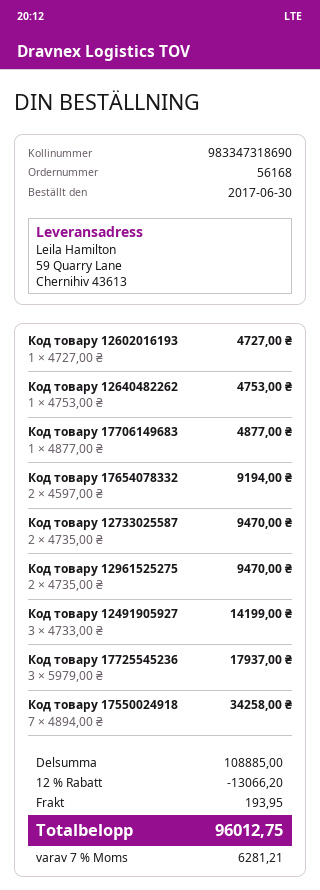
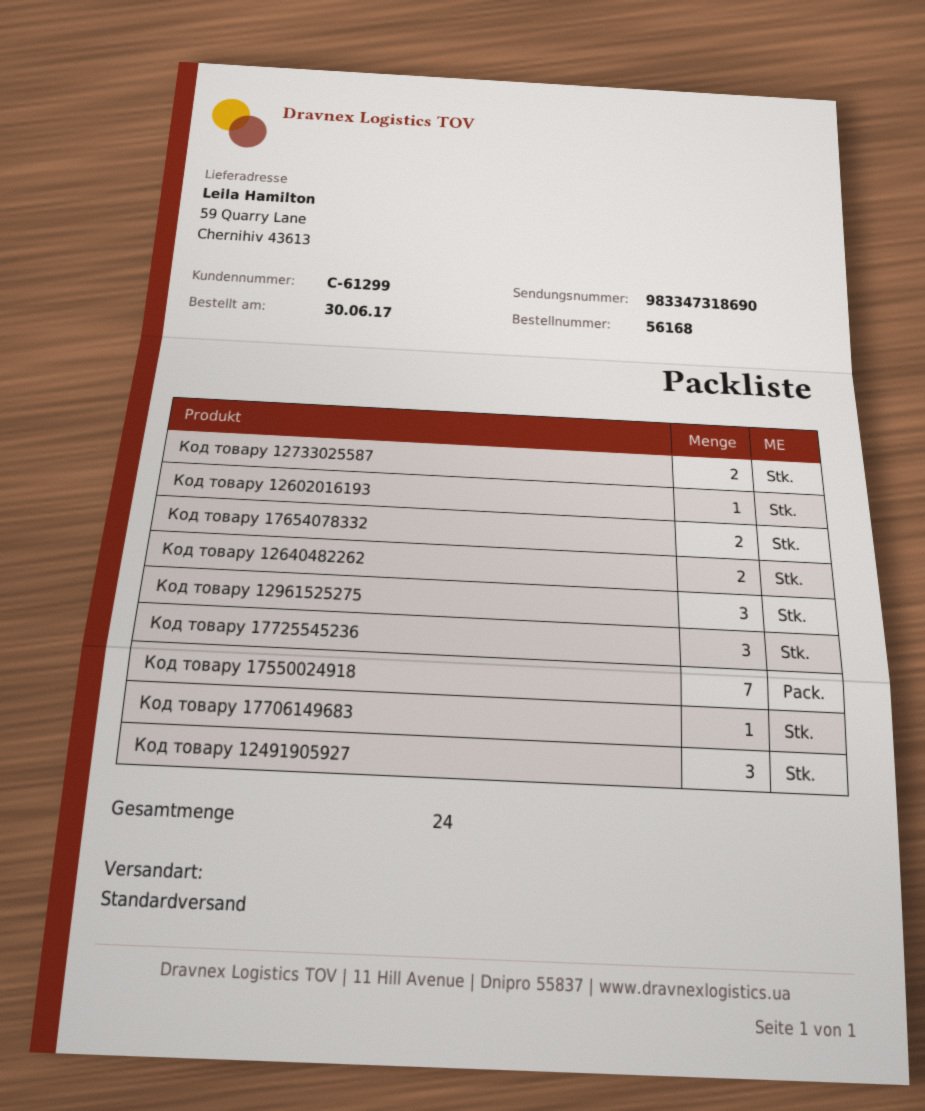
Код товару 12640482262: 1 -> 2
Код товару 12961525275: 2 -> 3

